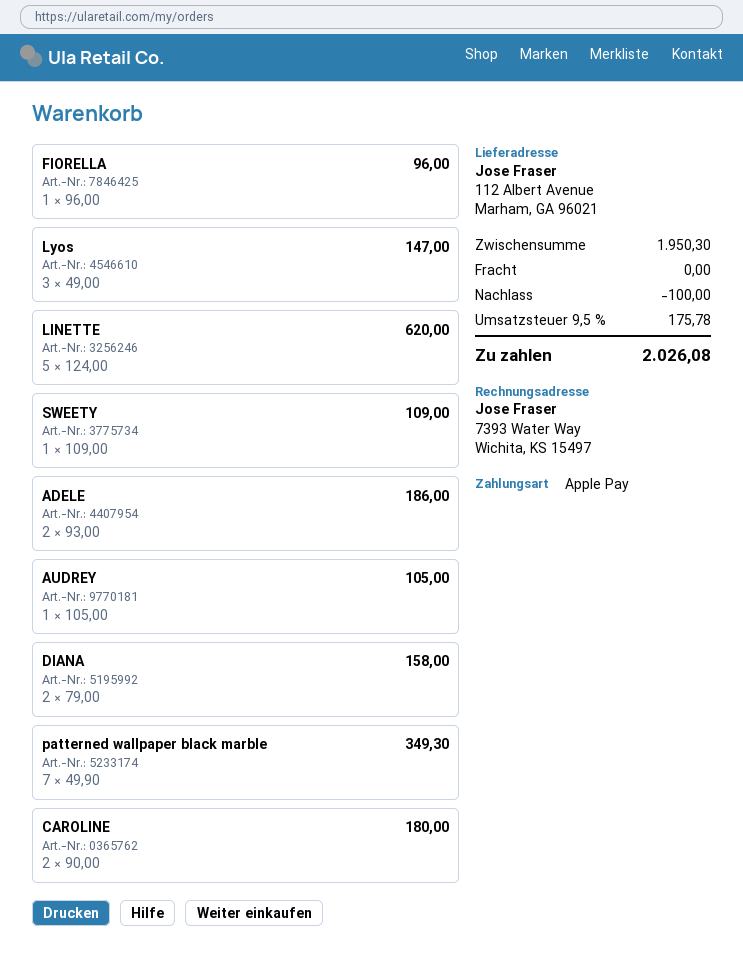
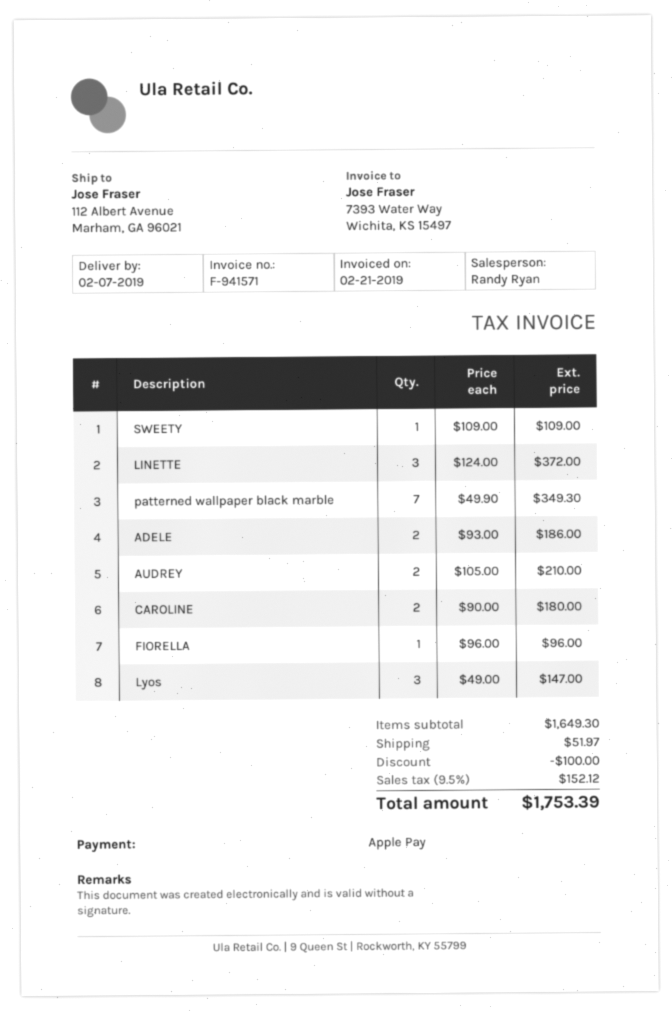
LINETTE: 5 x 124.00 = 620.00 -> 3 x 124.00 = 372.00
AUDREY: 1 x 105.00 = 105.00 -> 2 x 105.00 = 210.00
DIANA: 2 x 79.00 = 158.00 -> none
subtotal: 1950.30 -> 1649.30
shipping: 0.00 -> 51.97
tax: 9.5% = 175.78 -> 9.5% = 152.12
total: 2026.08 -> 1753.39

